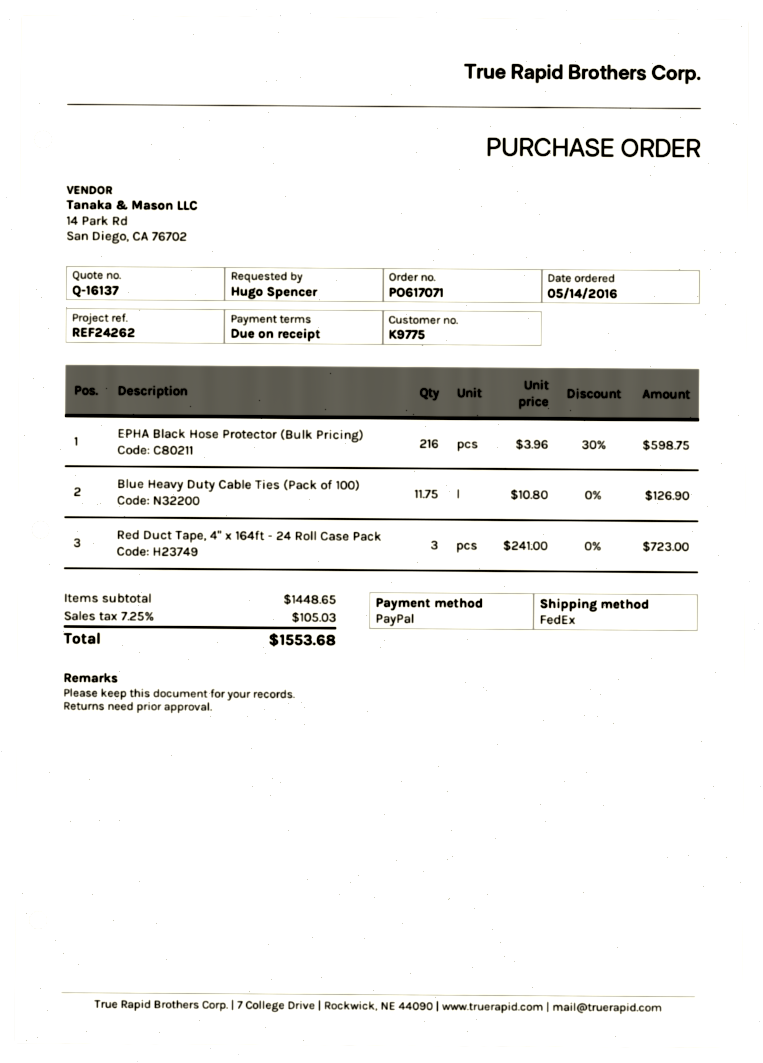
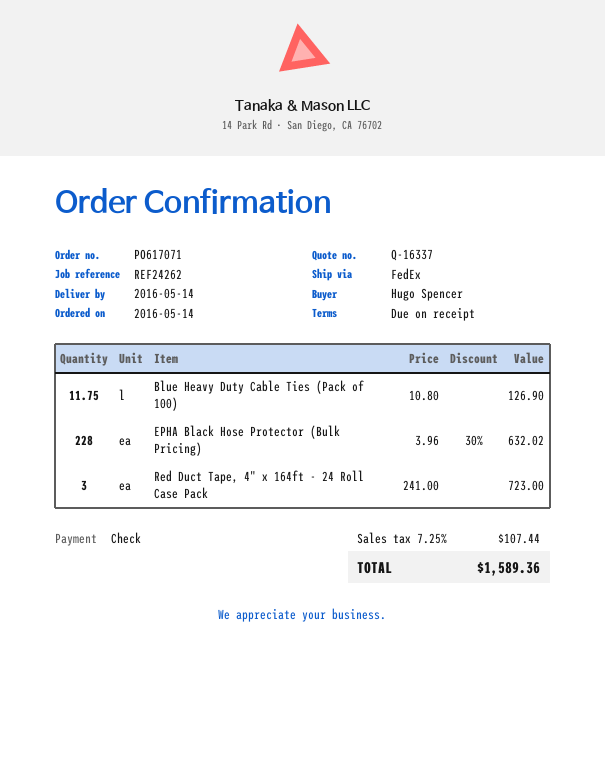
quote number: Q-16137 -> Q-16337
payment method: PayPal -> cheque
EPHA Black Hose Protector (Bulk Pricing): 216 x 3.96 - 30% = 598.75 -> 228 x 3.96 - 30% = 632.02
tax: 7.25% = 105.03 -> 7.25% = 107.44
total: 1553.68 -> 1589.36

